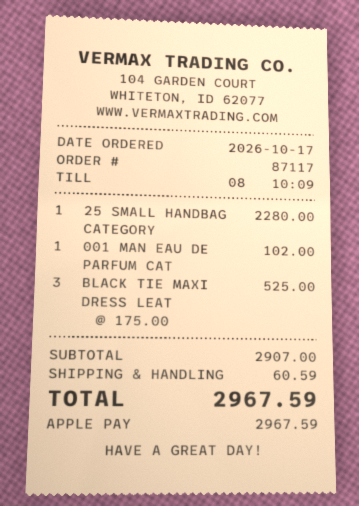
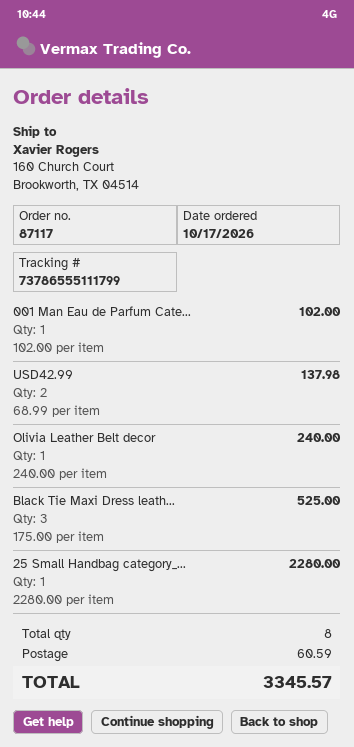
USD42.99: none -> 2 x 68.99 = 137.98
Olivia Leather Belt decor: none -> 1 x 240.00 = 240.00
total: 2967.59 -> 3345.57

